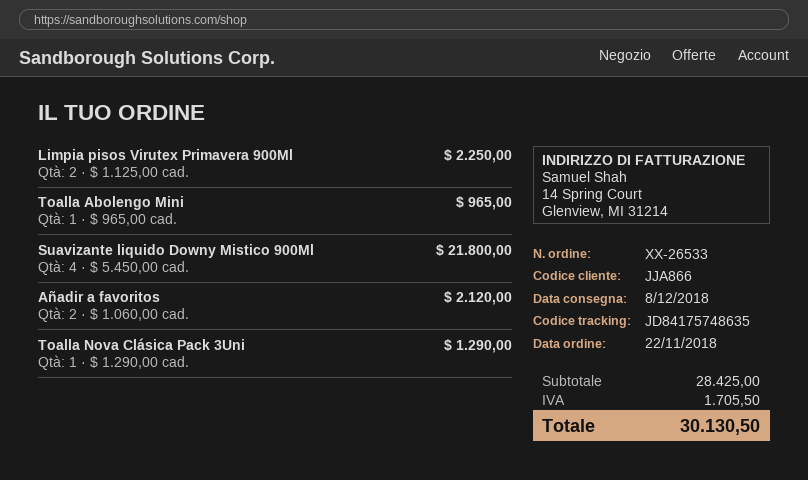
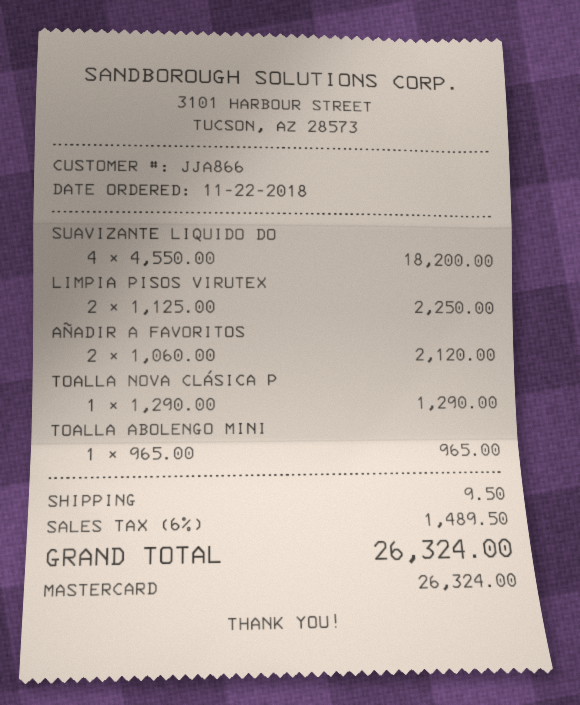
Suavizante liquido Downy Mistico 900Ml: 4 x 5450.00 = 21800.00 -> 4 x 4550.00 = 18200.00
shipping: none -> 9.50
tax: 1705.50 -> 1489.50
total: 30130.50 -> 26324.00

